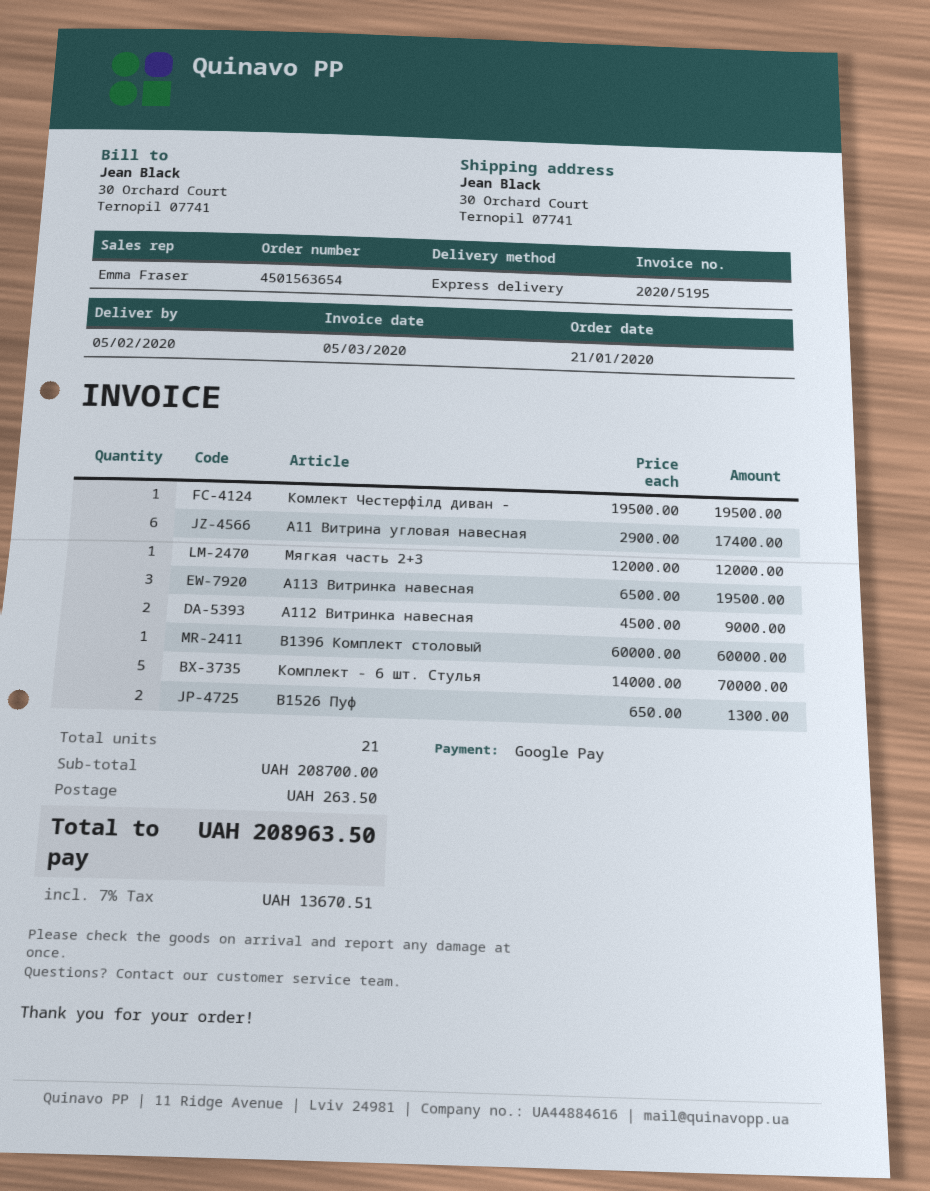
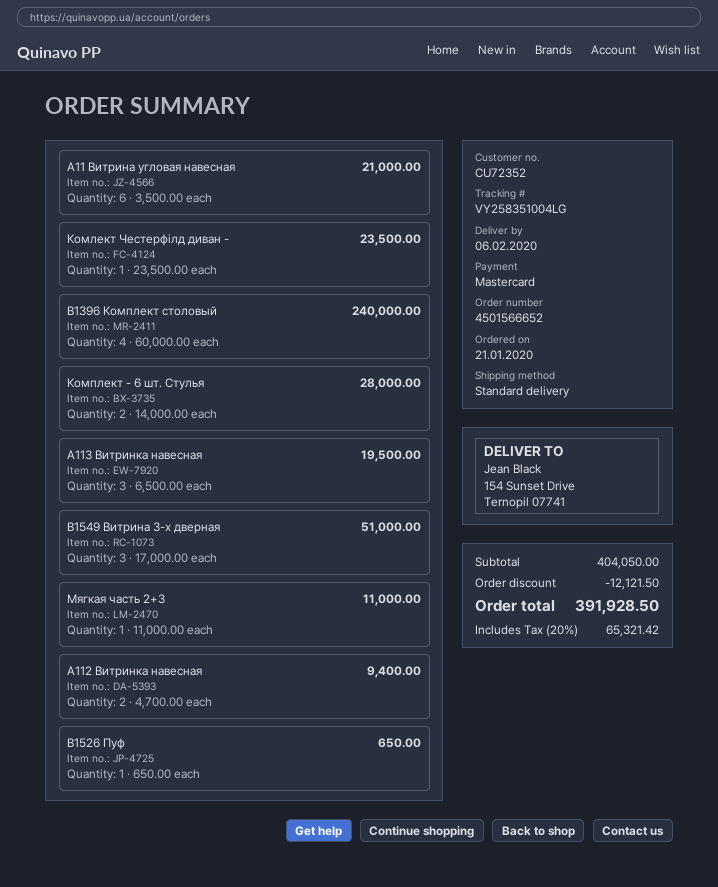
order number: 4501563654 -> 4501566652
delivery date: 2020-02-05 -> 2020-02-06
payment method: Google Pay -> Mastercard
shipping method: express -> standard
ship to: 30 Orchard Court, Ternopil 07741 -> 154 Sunset Drive, Ternopil 07741
Комлект Честерфілд диван -: 1 x 19500.00 = 19500.00 -> 1 x 23500.00 = 23500.00
А11 Витрина угловая навесная: 6 x 2900.00 = 17400.00 -> 6 x 3500.00 = 21000.00
Мягкая часть 2+3: 1 x 12000.00 = 12000.00 -> 1 x 11000.00 = 11000.00
А112 Витринка навесная: 2 x 4500.00 = 9000.00 -> 2 x 4700.00 = 9400.00
В1396 Комплект столовый: 1 x 60000.00 = 60000.00 -> 4 x 60000.00 = 240000.00
Комплект - 6 шт. Стулья: 5 x 14000.00 = 70000.00 -> 2 x 14000.00 = 28000.00
В1526 Пуф: 2 x 650.00 = 1300.00 -> 1 x 650.00 = 650.00
В1549 Витрина 3-х дверная: none -> 3 x 17000.00 = 51000.00
subtotal: 208700.00 -> 404050.00
discount: none -> 12121.50
shipping: 263.50 -> none
tax: 7% = 13670.51 -> 20% = 65321.42
total: 208963.50 -> 391928.50

